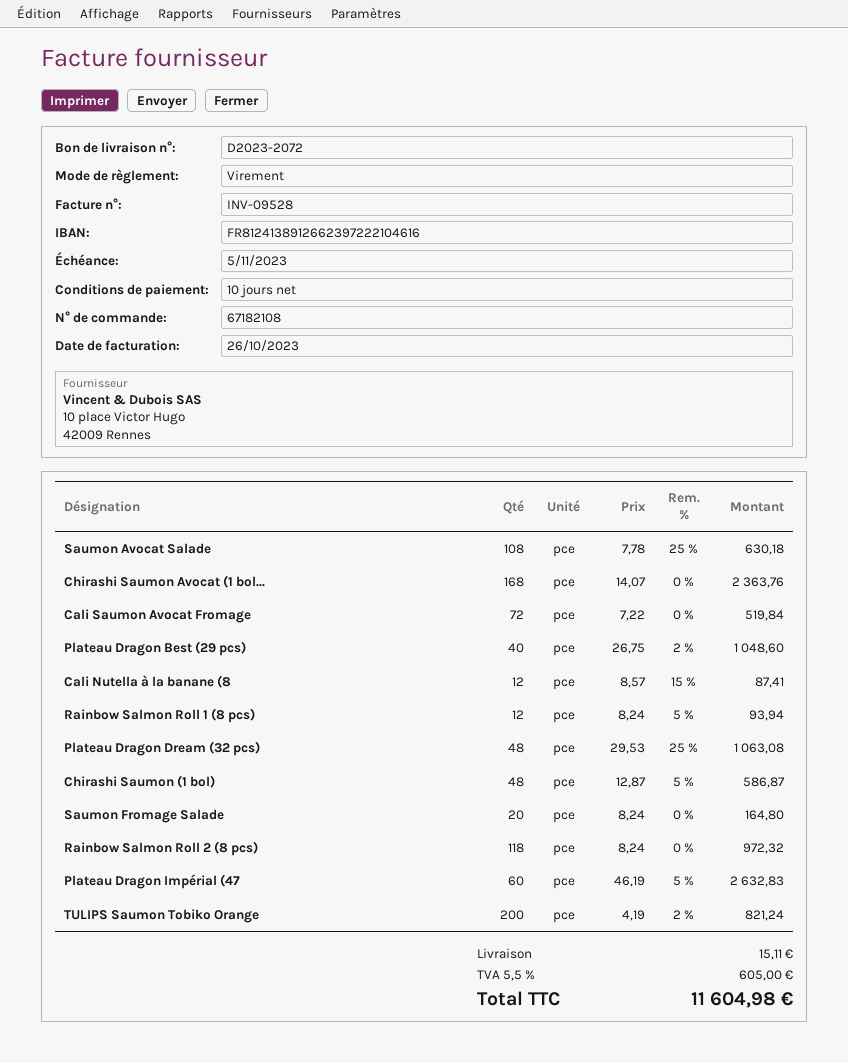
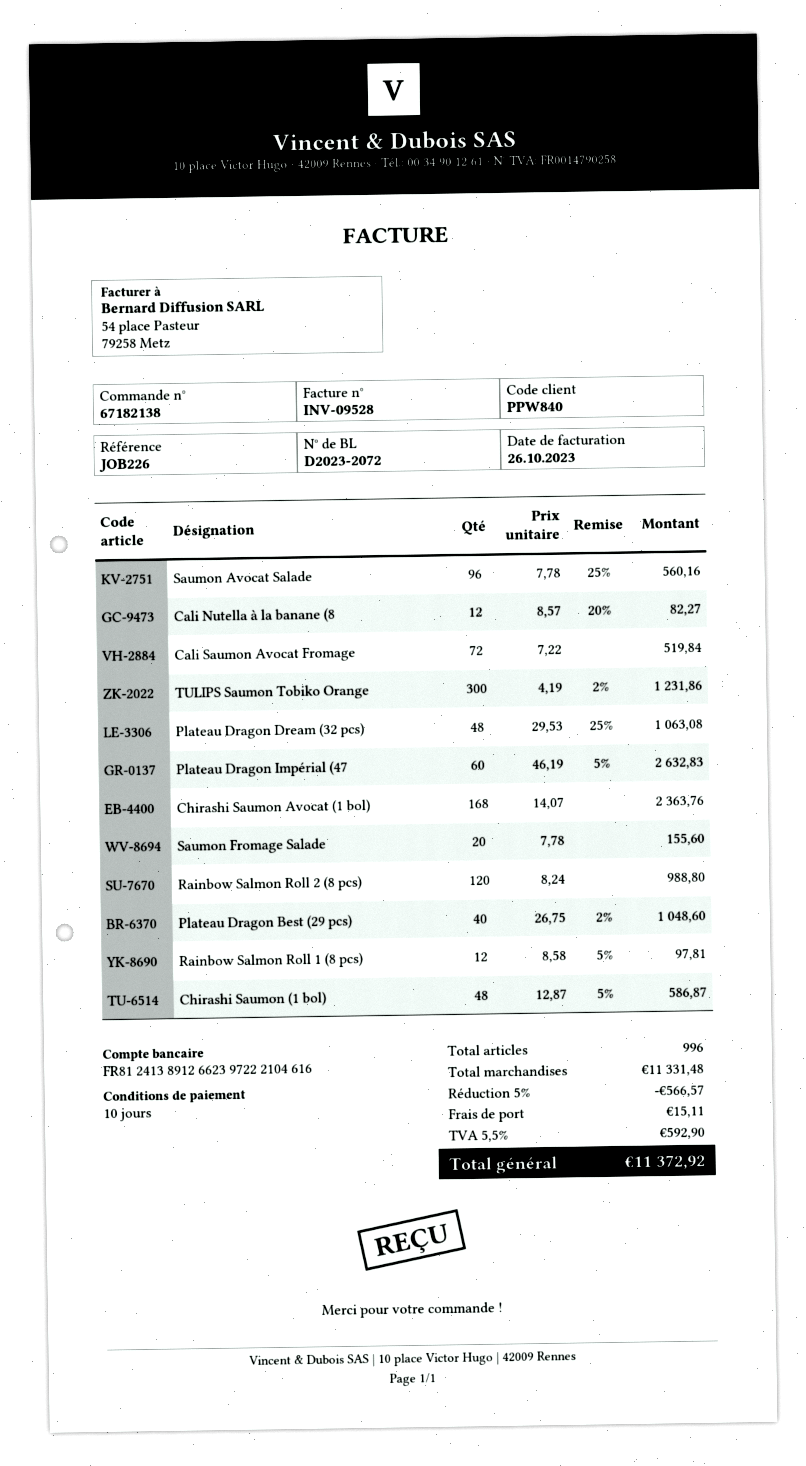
order number: 67182108 -> 67182138
Saumon Avocat Salade: 108 x 7.78 - 25% = 630.18 -> 96 x 7.78 - 25% = 560.16
Cali Nutella à la banane (8: 12 x 8.57 - 15% = 87.41 -> 12 x 8.57 - 20% = 82.27
Rainbow Salmon Roll 1 (8 pcs): 12 x 8.24 - 5% = 93.94 -> 12 x 8.58 - 5% = 97.81
Saumon Fromage Salade: 20 x 8.24 = 164.80 -> 20 x 7.78 = 155.60
Rainbow Salmon Roll 2 (8 pcs): 118 x 8.24 = 972.32 -> 120 x 8.24 = 988.80
TULIPS Saumon Tobiko Orange: 200 x 4.19 - 2% = 821.24 -> 300 x 4.19 - 2% = 1231.86
discount: none -> 5% = 566.57
tax: 5.5% = 605.00 -> 5.5% = 592.90
total: 11604.98 -> 11372.92

